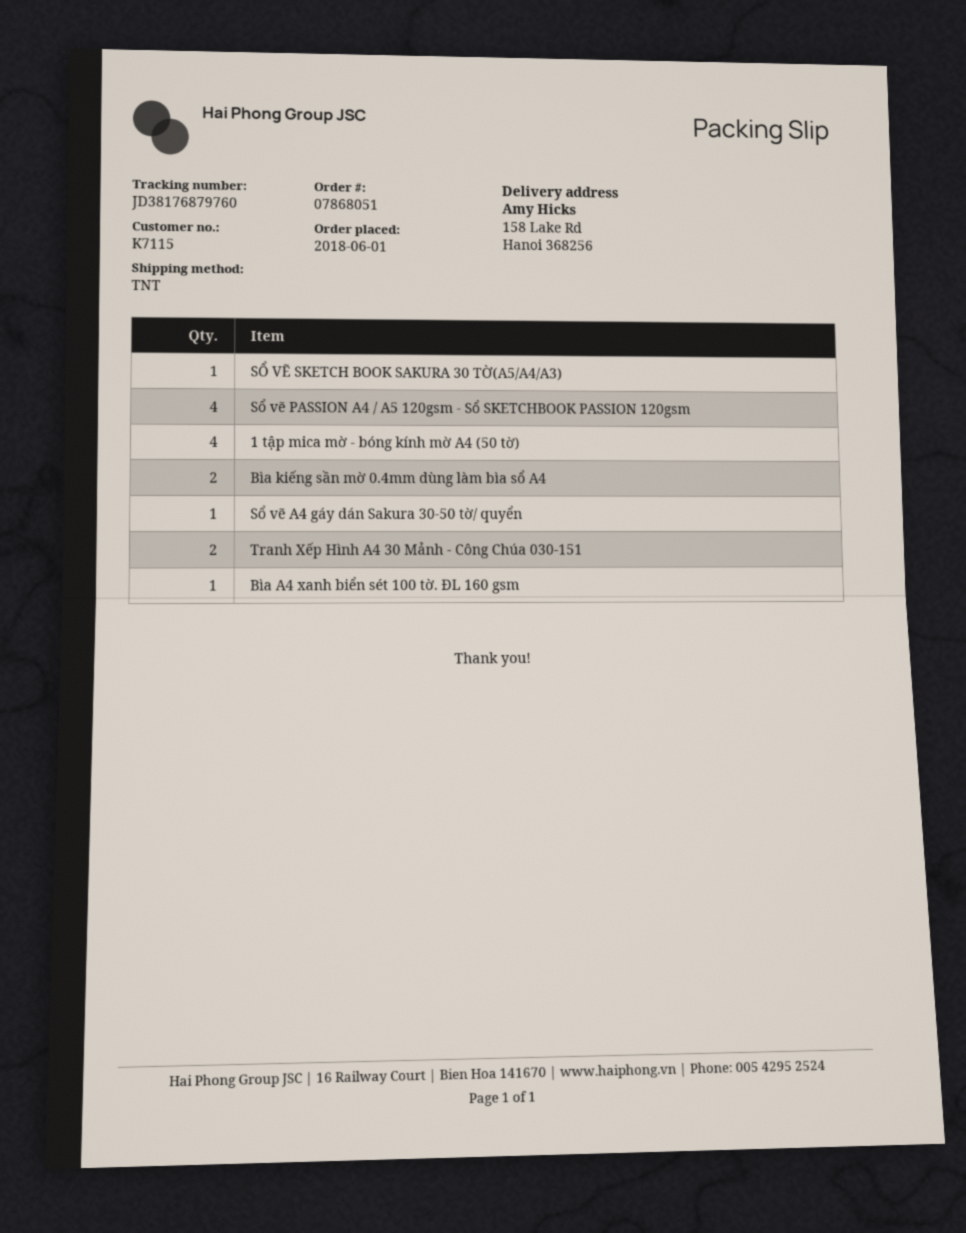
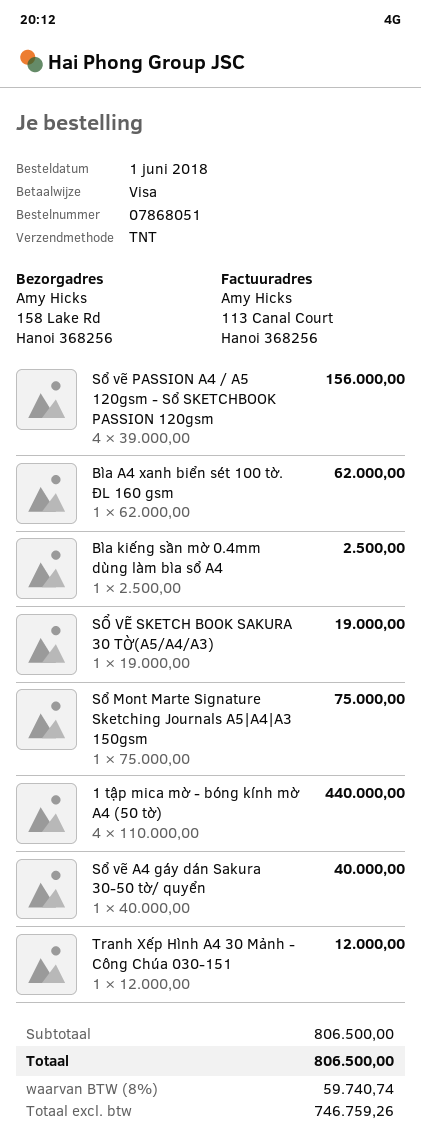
Bìa kiếng sần mờ 0.4mm dùng làm bìa sổ A4: 2 -> 1
Tranh Xếp Hình A4 30 Mảnh - Công Chúa 030-151: 2 -> 1
Sổ Mont Marte Signature Sketching Journals A5|A4|A3 150gsm: none -> 1

